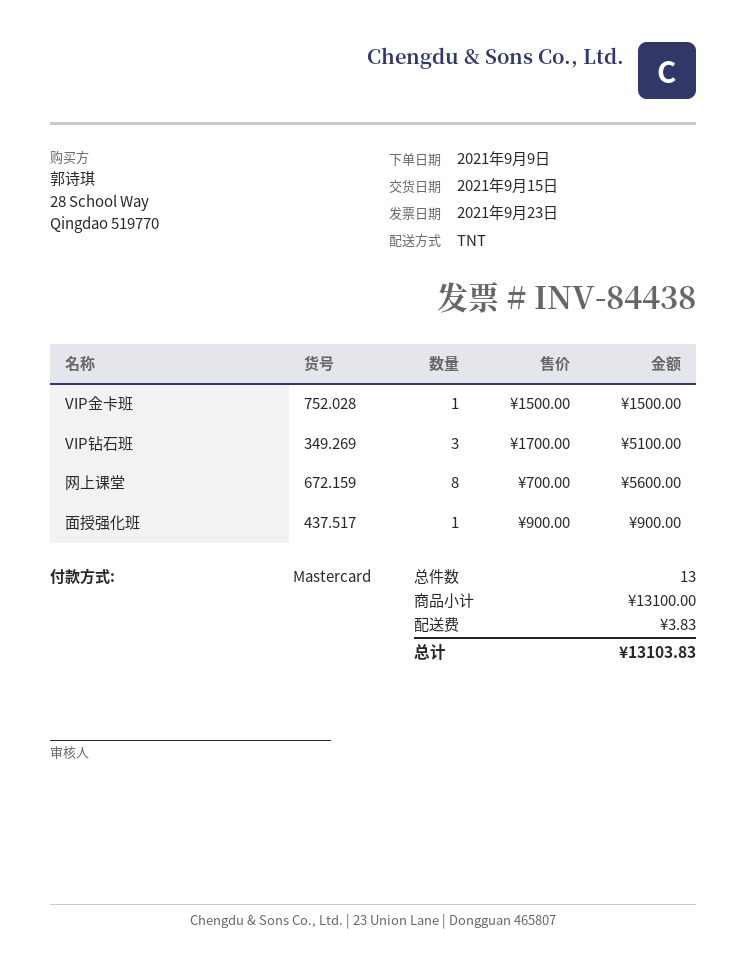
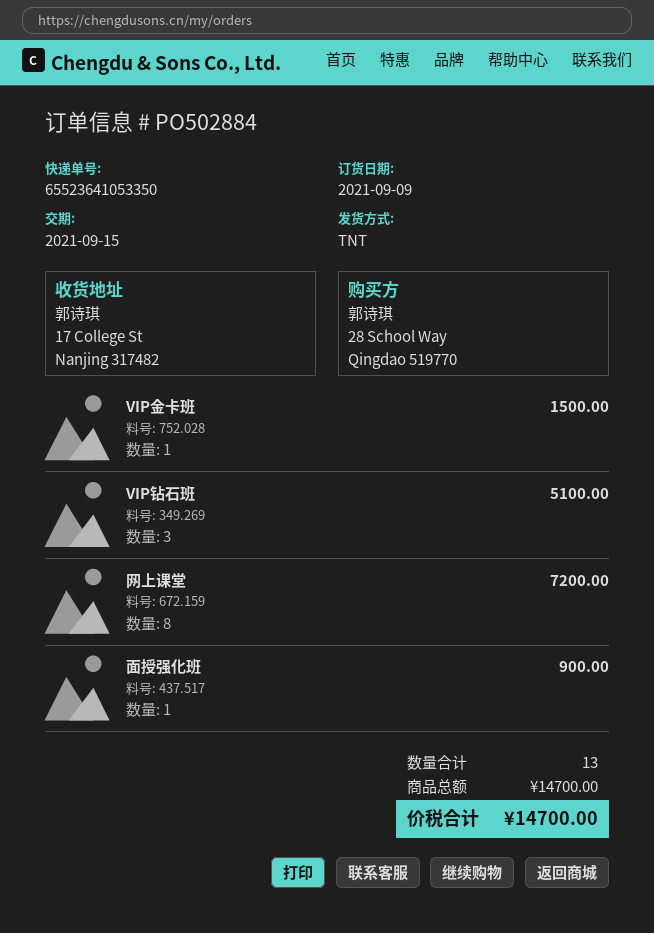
网上课堂: 8 for 5600.00 -> 8 for 7200.00
subtotal: 13100.00 -> 14700.00
shipping: 3.83 -> none
total: 13103.83 -> 14700.00

